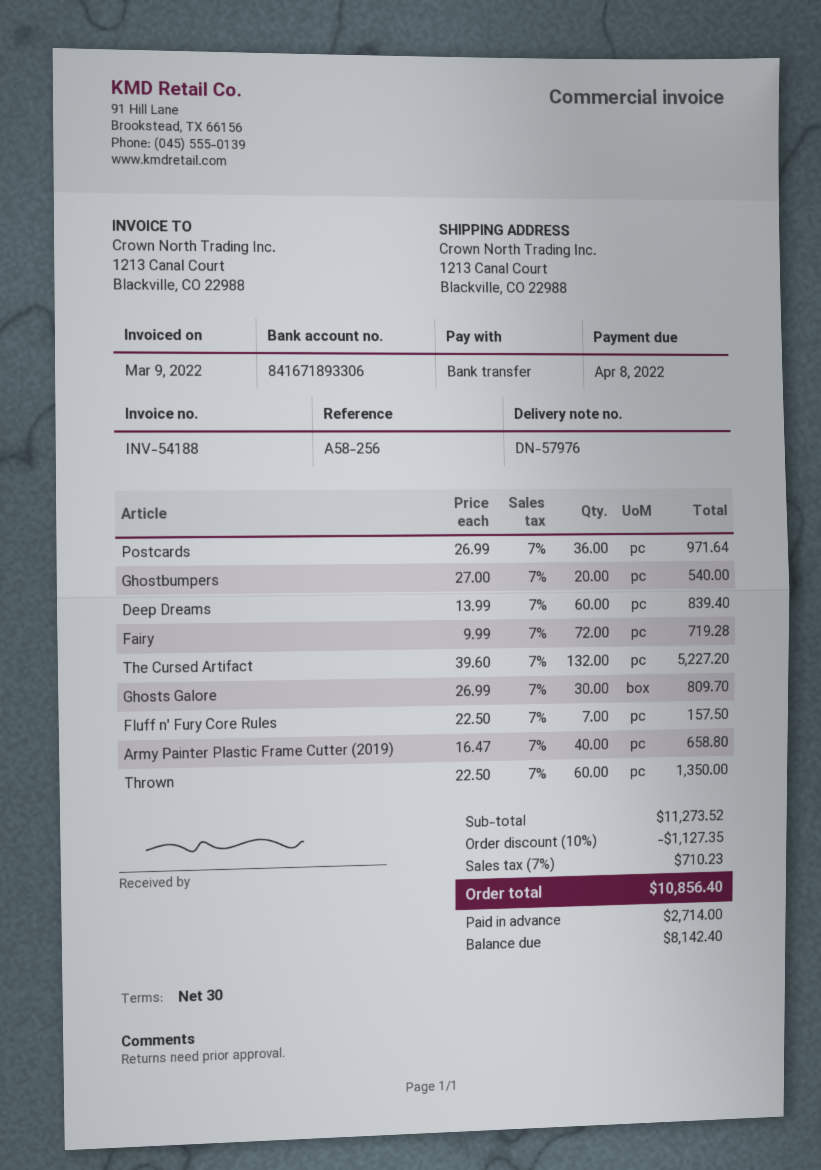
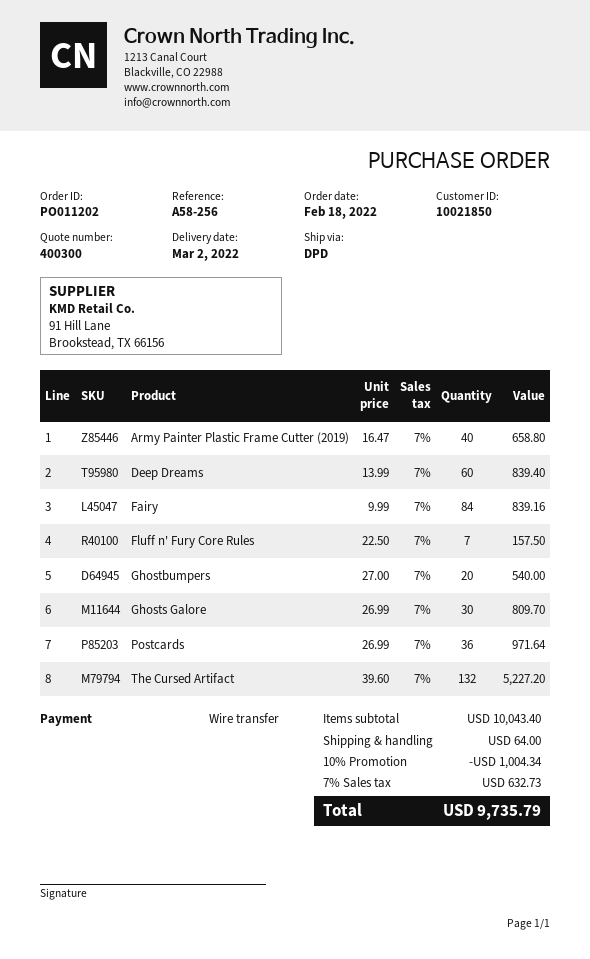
Fairy: 72 x 9.99 = 719.28 -> 84 x 9.99 = 839.16
Thrown: 60 x 22.50 = 1350.00 -> none
subtotal: 11273.52 -> 10043.40
discount: 10% = 1127.35 -> 10% = 1004.34
shipping: none -> 64.00
tax: 7% = 710.23 -> 7% = 632.73
total: 10856.40 -> 9735.79

